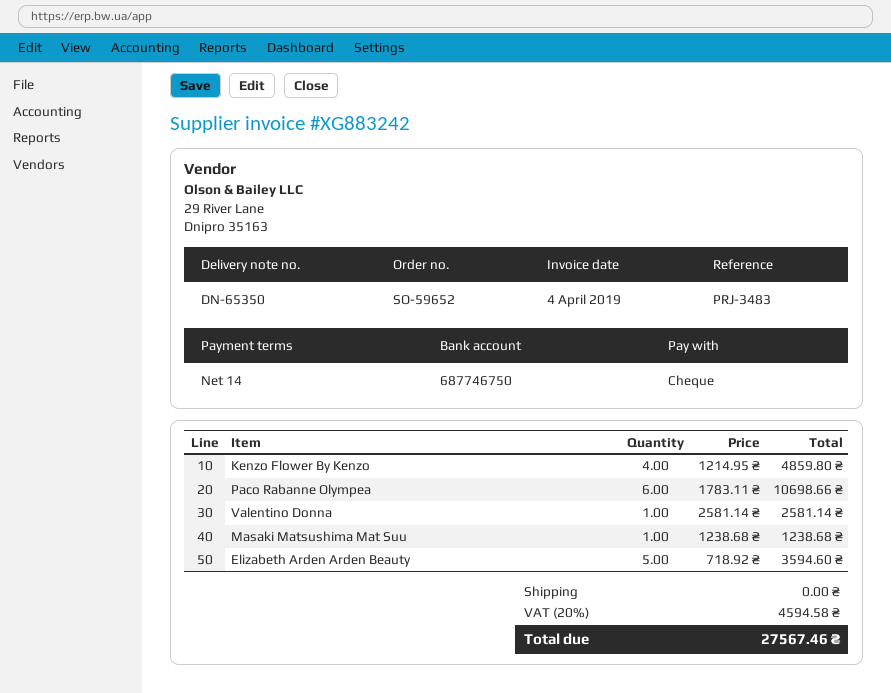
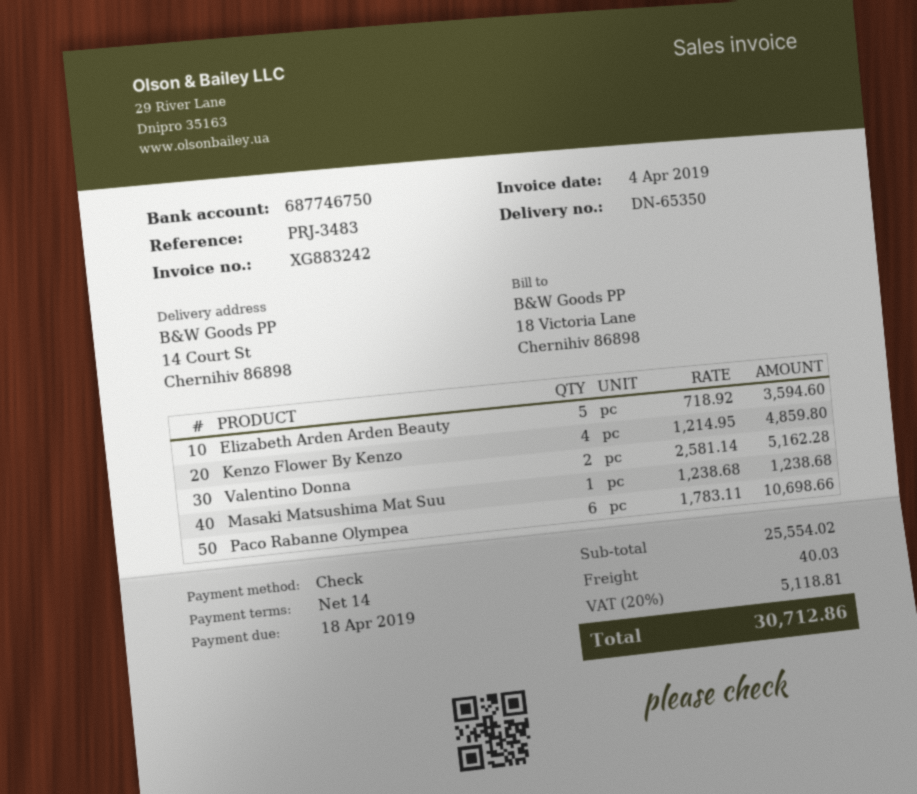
Valentino Donna: 1 x 2581.14 = 2581.14 -> 2 x 2581.14 = 5162.28
shipping: 0.00 -> 40.03
tax: 20% = 4594.58 -> 20% = 5118.81
total: 27567.46 -> 30712.86

